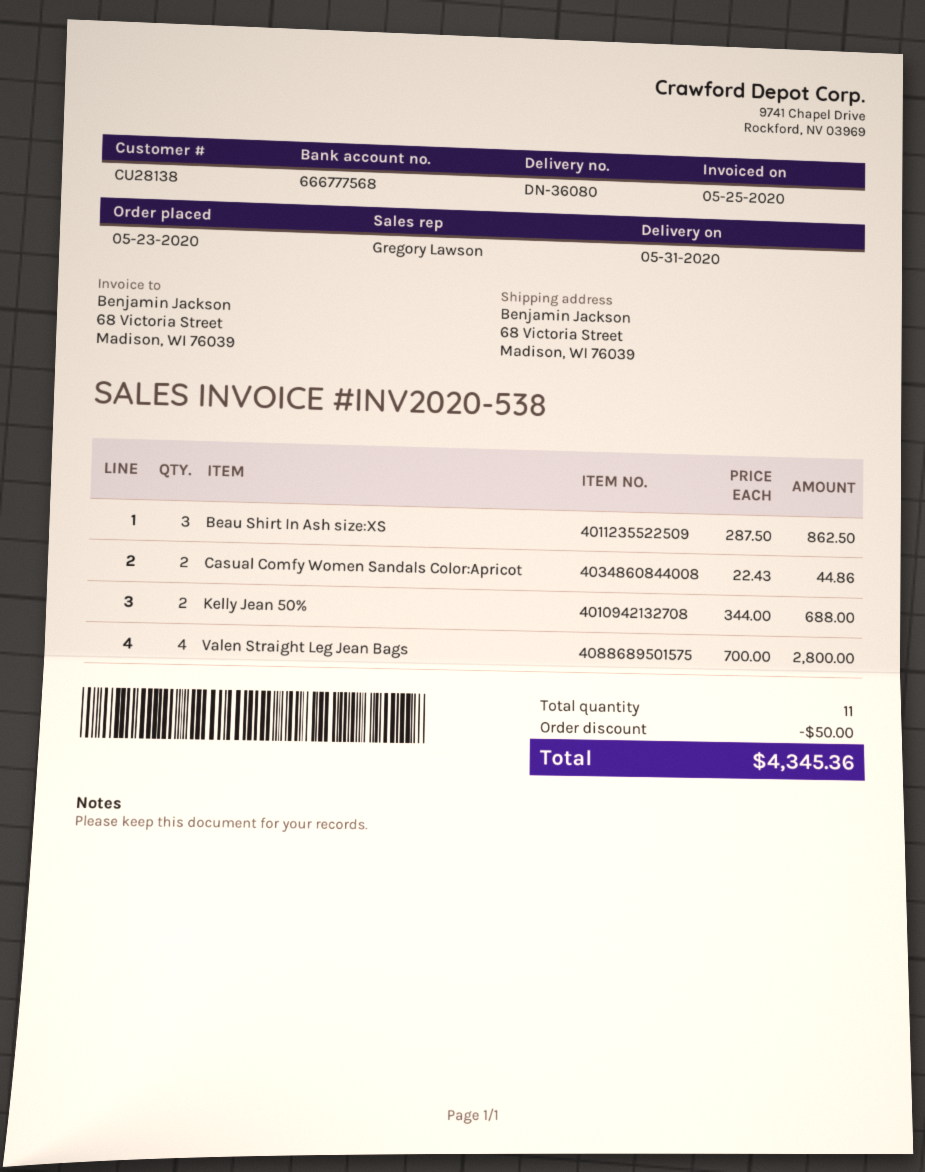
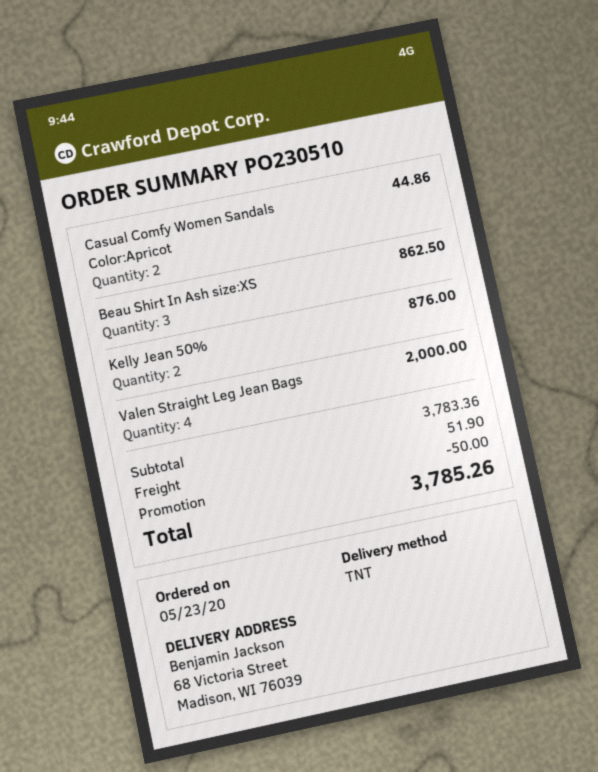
Kelly Jean 50%: 2 for 688.00 -> 2 for 876.00
Valen Straight Leg Jean Bags: 4 for 2800.00 -> 4 for 2000.00
shipping: none -> 51.90
total: 4345.36 -> 3785.26

